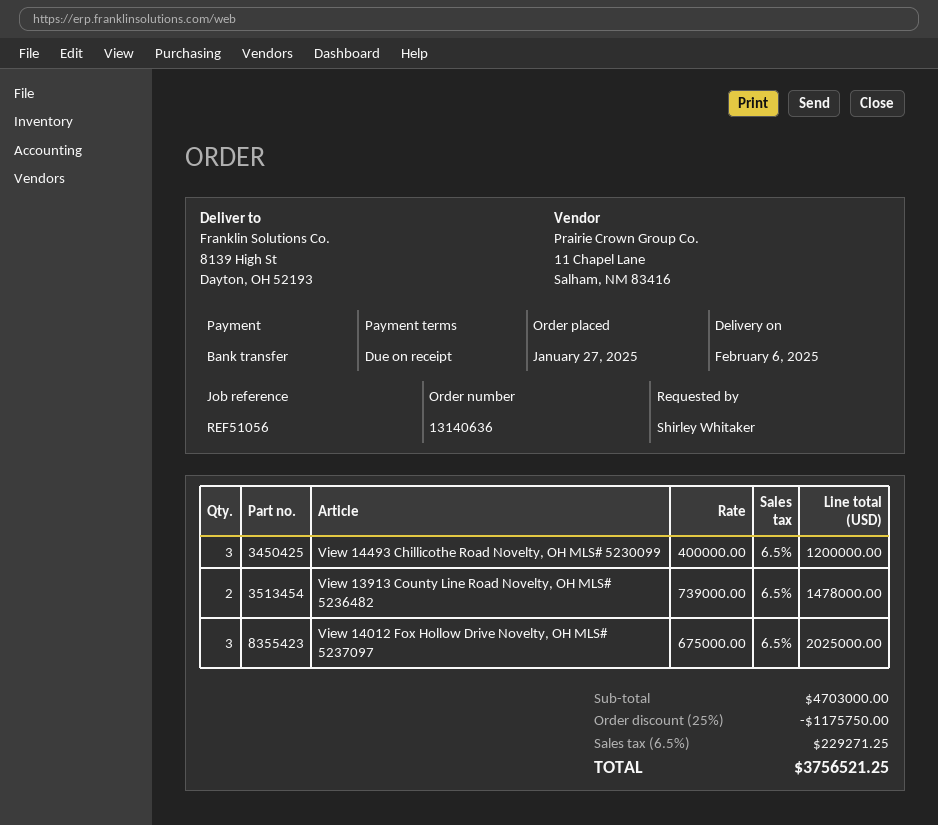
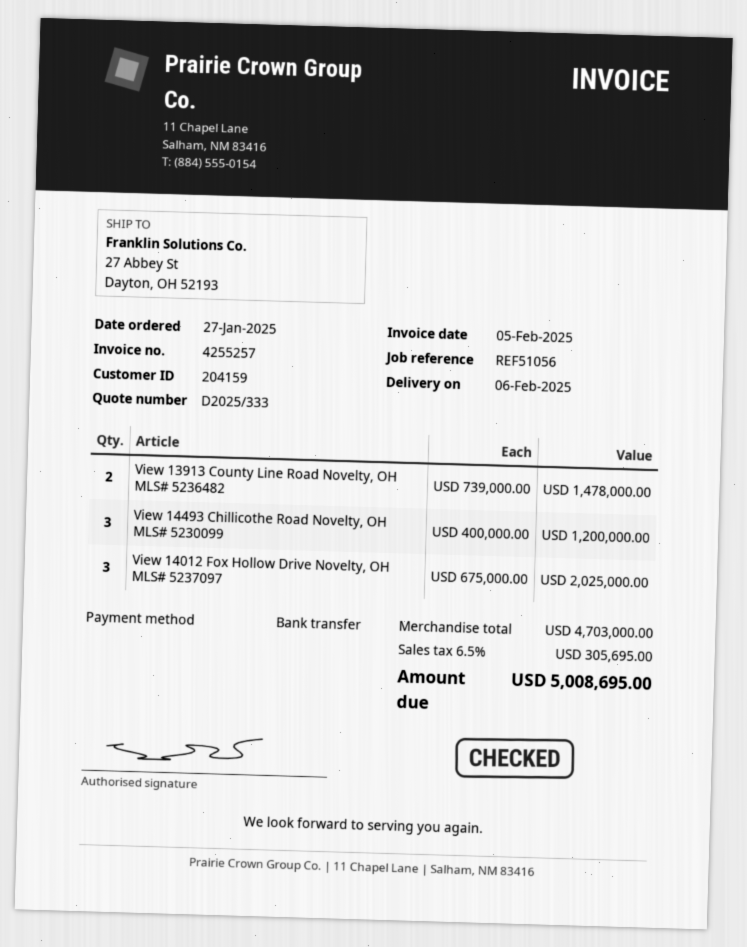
ship to: 8139 High St, Dayton, OH 52193 -> 27 Abbey St, Dayton, OH 52193
discount: 25% = 1175750.00 -> none
tax: 6.5% = 229271.25 -> 6.5% = 305695.00
total: 3756521.25 -> 5008695.00

